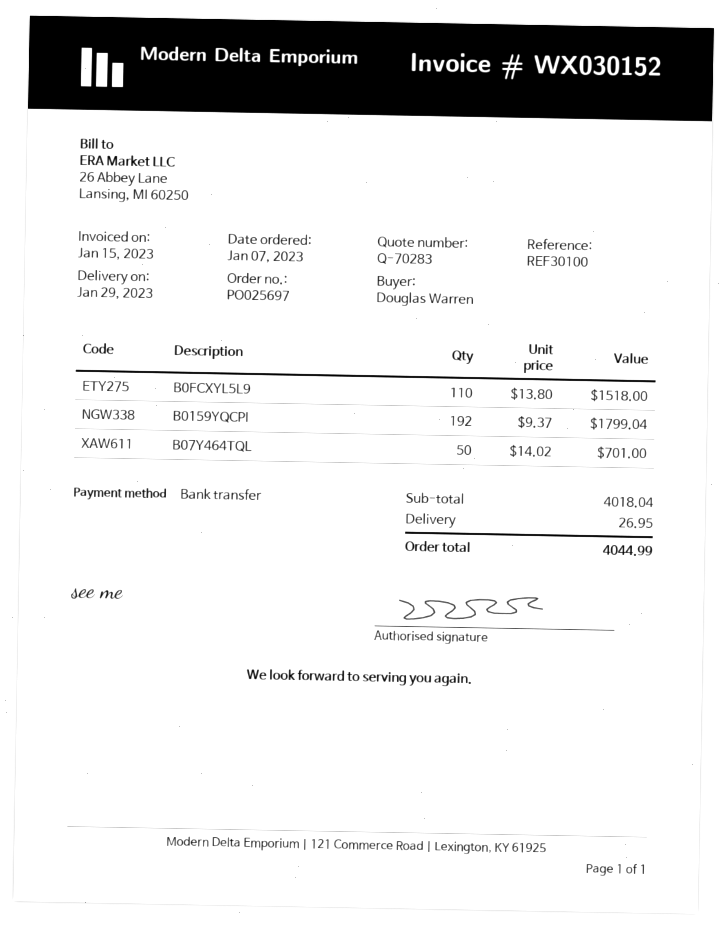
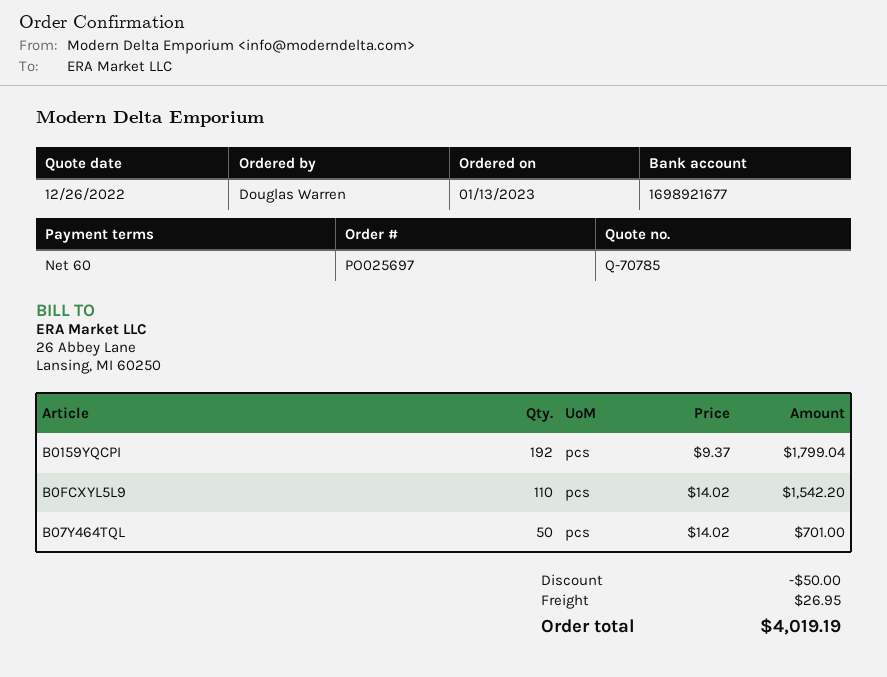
quote number: Q-70283 -> Q-70785
order date: 2023-01-07 -> 2023-01-13
B0FCXYL5L9: 110 x 13.80 = 1518.00 -> 110 x 14.02 = 1542.20
discount: none -> 50.00
total: 4044.99 -> 4019.19

